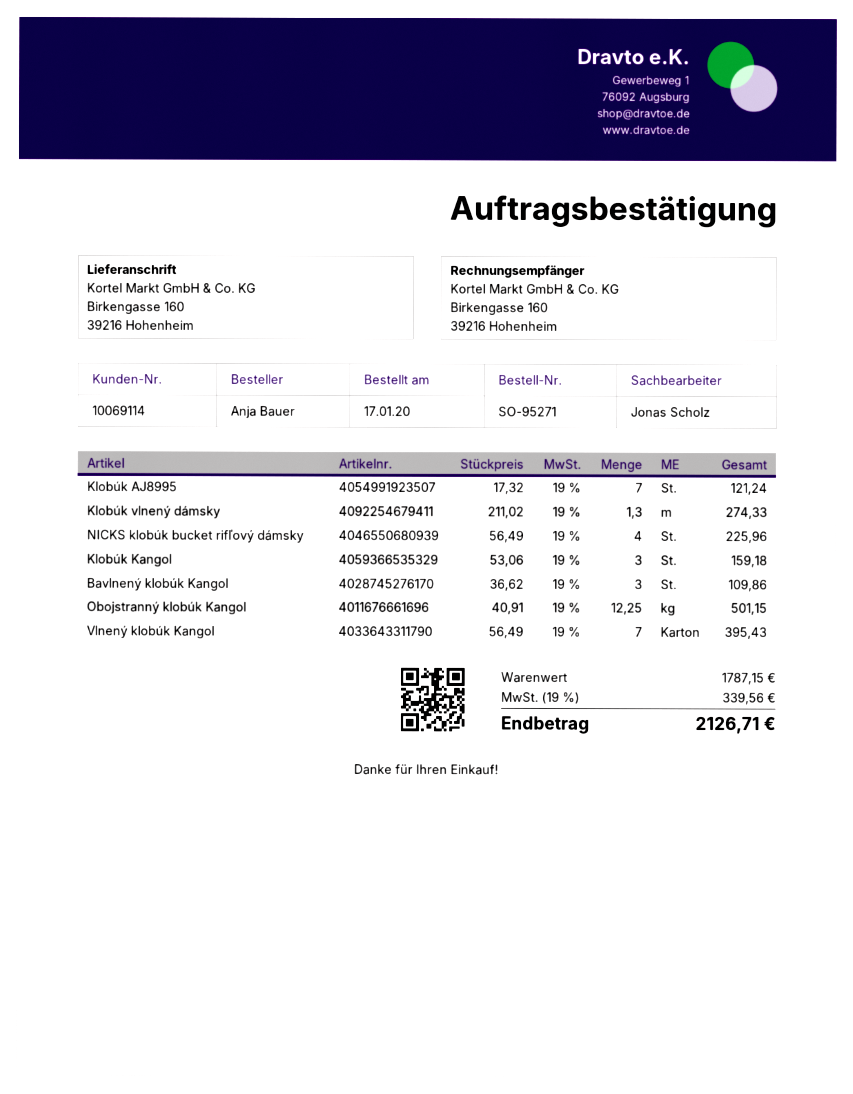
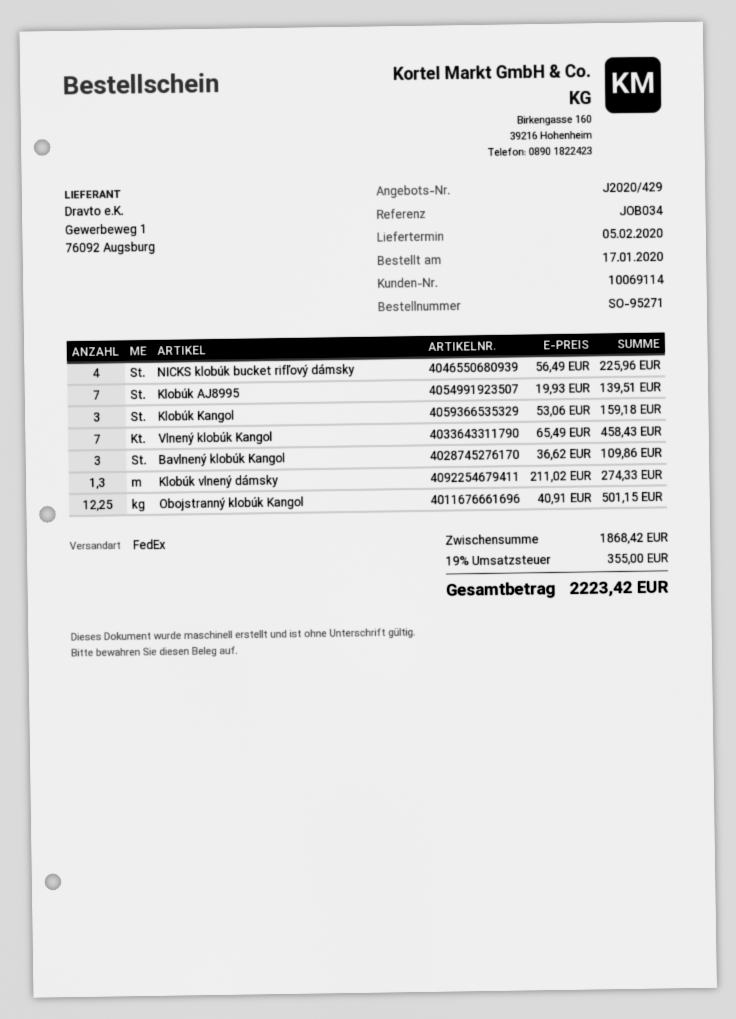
Klobúk AJ8995: 7 x 17.32 = 121.24 -> 7 x 19.93 = 139.51
Vlnený klobúk Kangol: 7 x 56.49 = 395.43 -> 7 x 65.49 = 458.43
subtotal: 1787.15 -> 1868.42
tax: 19% = 339.56 -> 19% = 355.00
total: 2126.71 -> 2223.42

